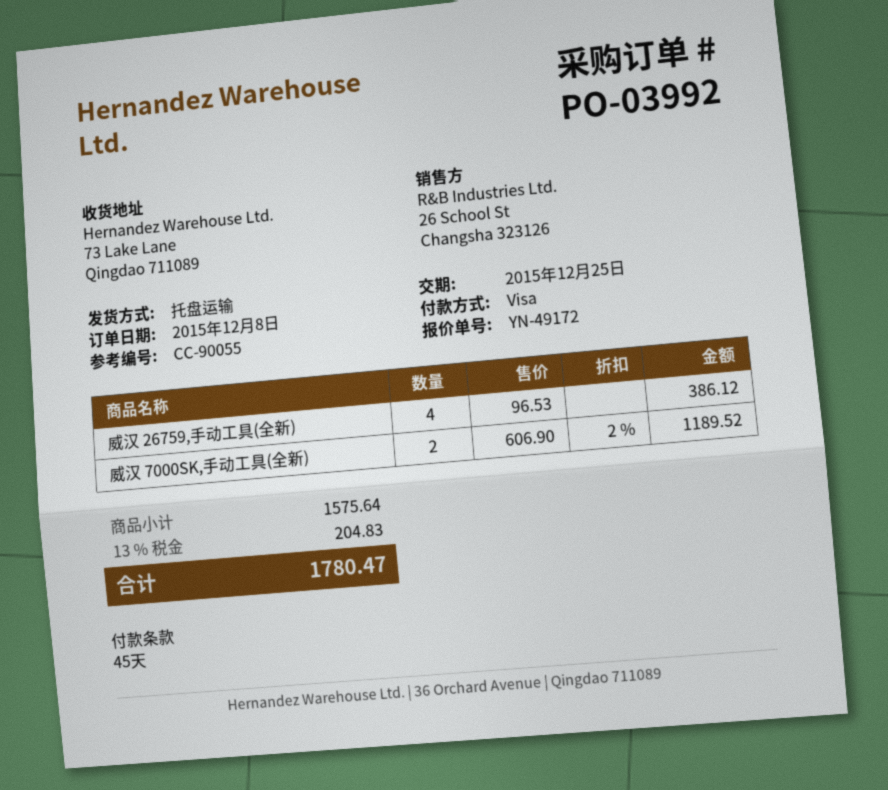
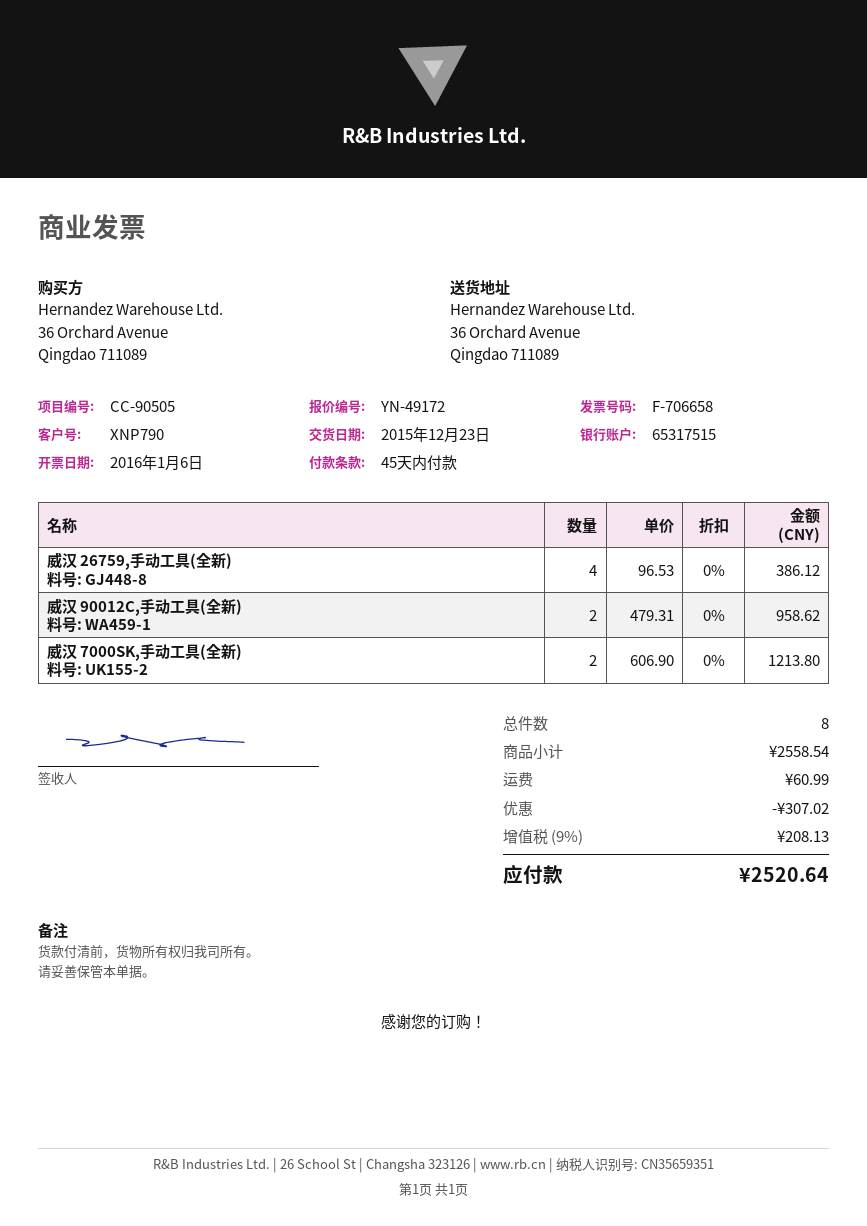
delivery date: 2015-12-25 -> 2015-12-23
reference: CC-90055 -> CC-90505
ship to: 73 Lake Lane, Qingdao 711089 -> 36 Orchard Avenue, Qingdao 711089
威汉 7000SK,手动工具(全新): 2 x 606.90 - 2% = 1189.52 -> 2 x 606.90 = 1213.80
威汉 90012C,手动工具(全新): none -> 2 x 479.31 = 958.62
subtotal: 1575.64 -> 2558.54
discount: none -> 307.02
shipping: none -> 60.99
tax: 13% = 204.83 -> 9% = 208.13
total: 1780.47 -> 2520.64

